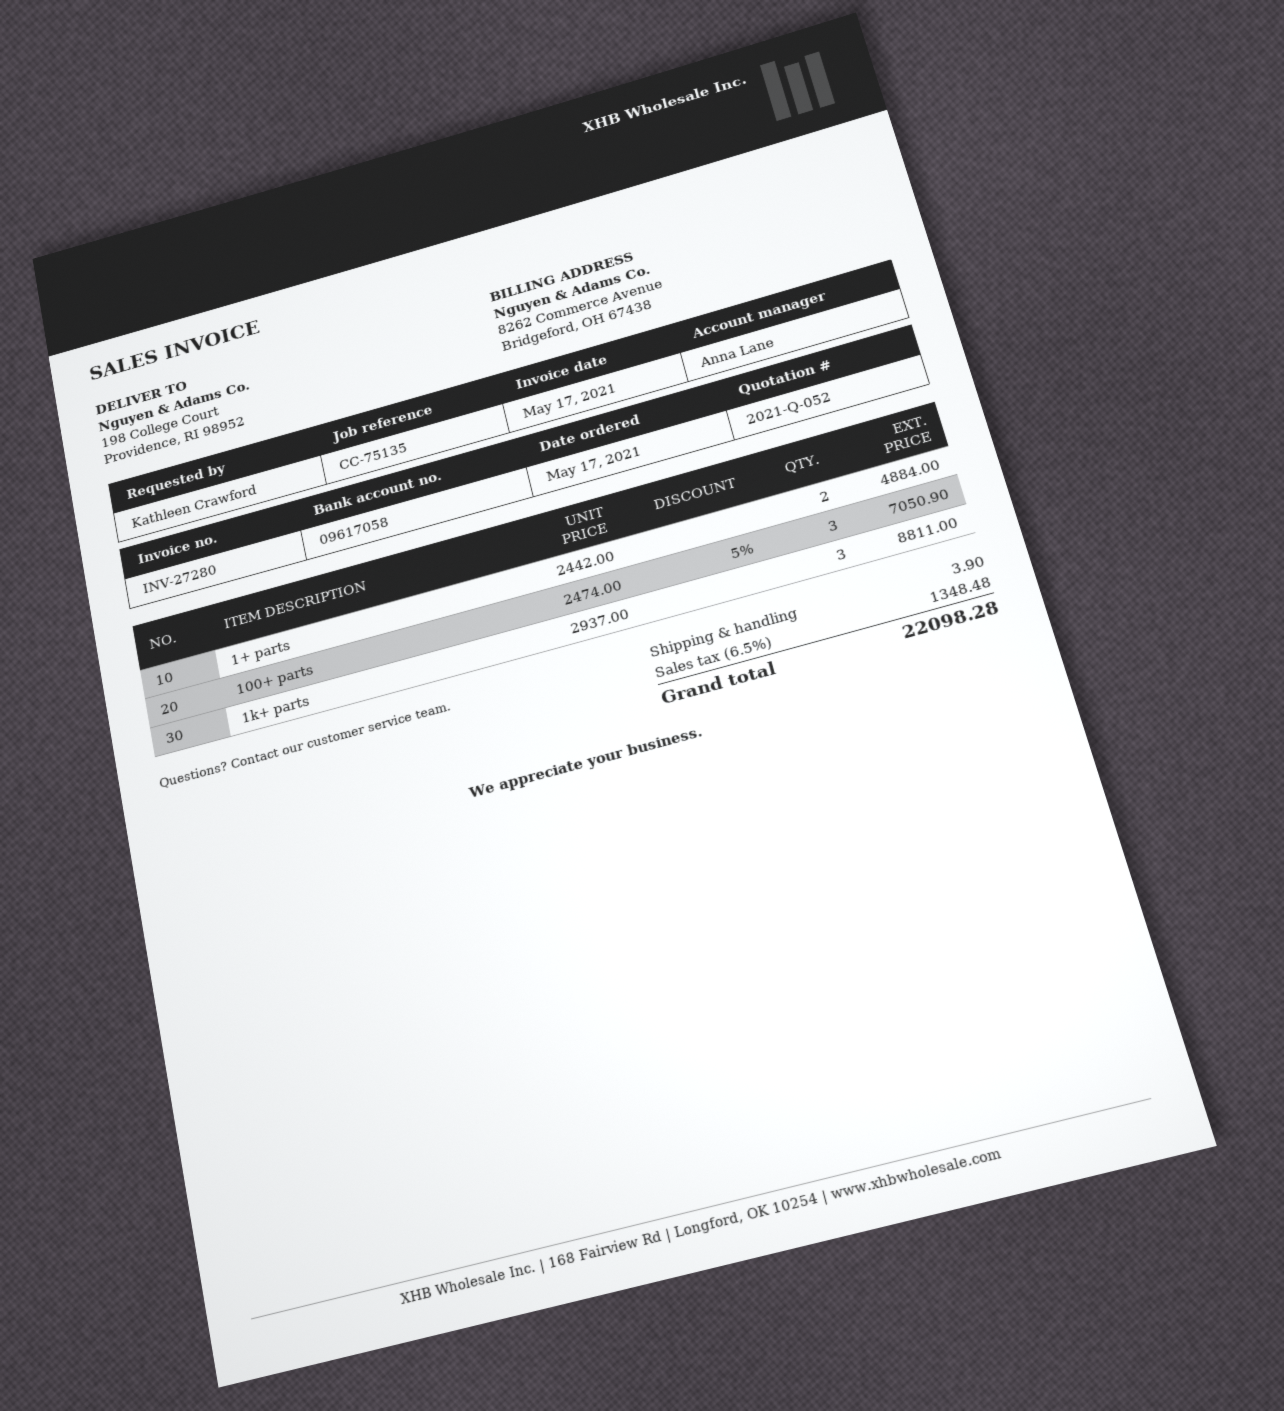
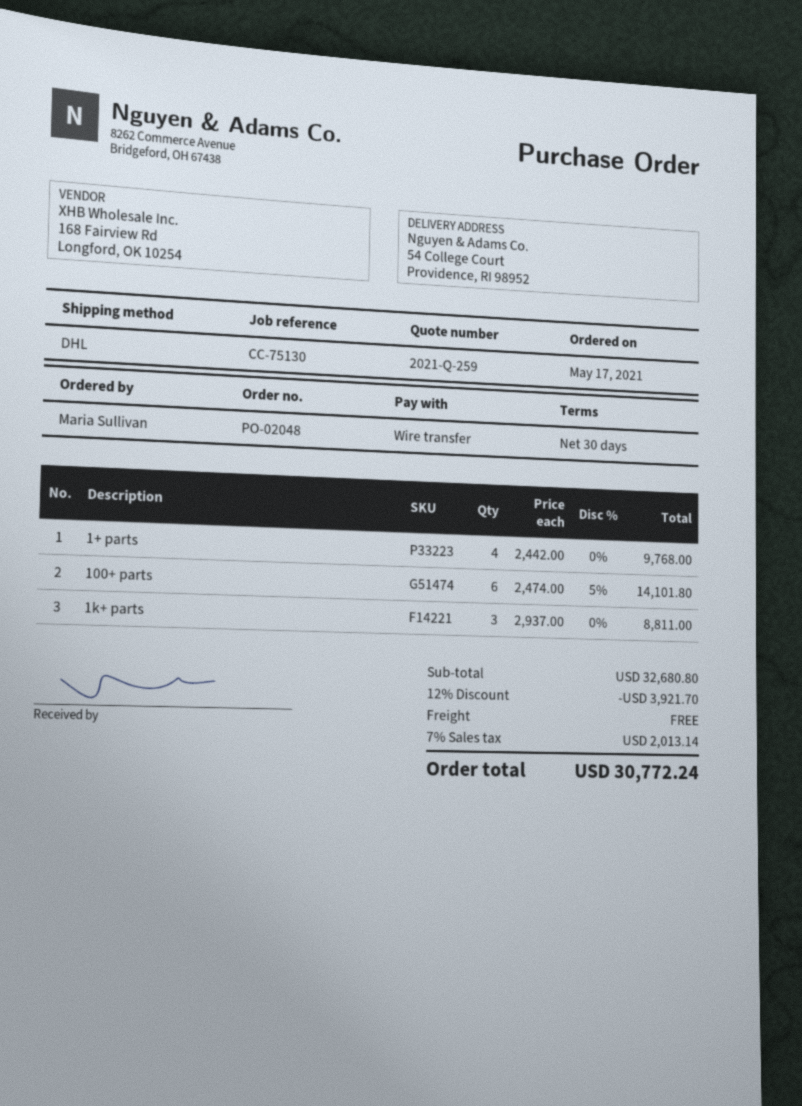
quote number: 2021-Q-052 -> 2021-Q-259
reference: CC-75135 -> CC-75130
ordered by: Kathleen Crawford -> Maria Sullivan
ship to: 198 College Court, Providence, RI 98952 -> 54 College Court, Providence, RI 98952
1+ parts: 2 x 2442.00 = 4884.00 -> 4 x 2442.00 = 9768.00
100+ parts: 3 x 2474.00 - 5% = 7050.90 -> 6 x 2474.00 - 5% = 14101.80
discount: none -> 12% = 3921.70
shipping: 3.90 -> 0.00
tax: 6.5% = 1348.48 -> 7% = 2013.14
total: 22098.28 -> 30772.24

